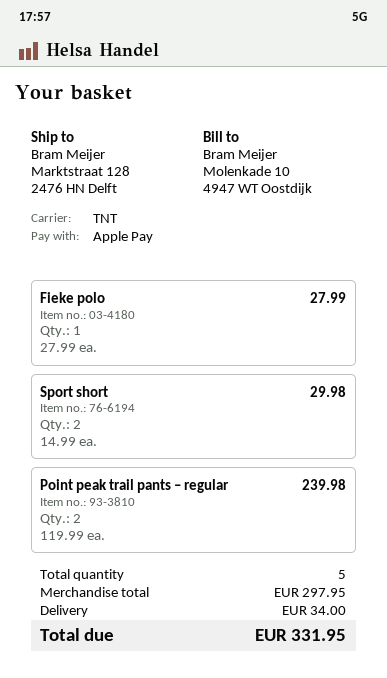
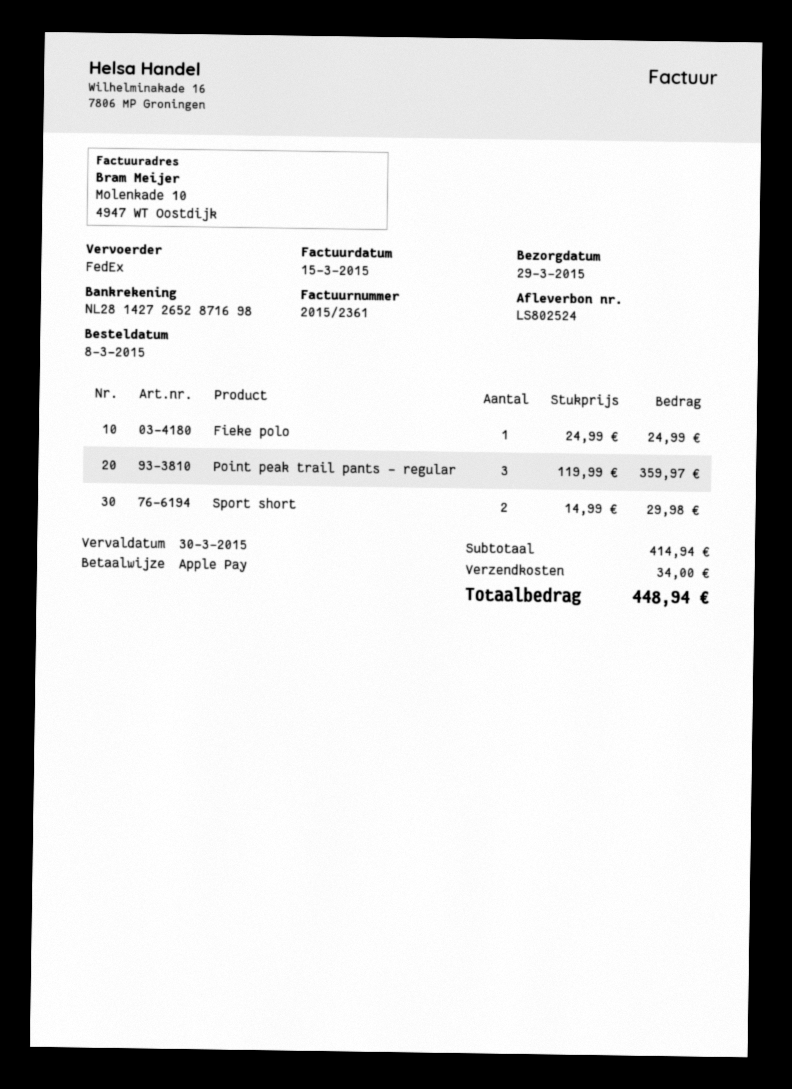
shipping method: TNT -> FedEx
Fieke polo: 1 x 27.99 = 27.99 -> 1 x 24.99 = 24.99
Point peak trail pants – regular: 2 x 119.99 = 239.98 -> 3 x 119.99 = 359.97
subtotal: 297.95 -> 414.94
total: 331.95 -> 448.94

